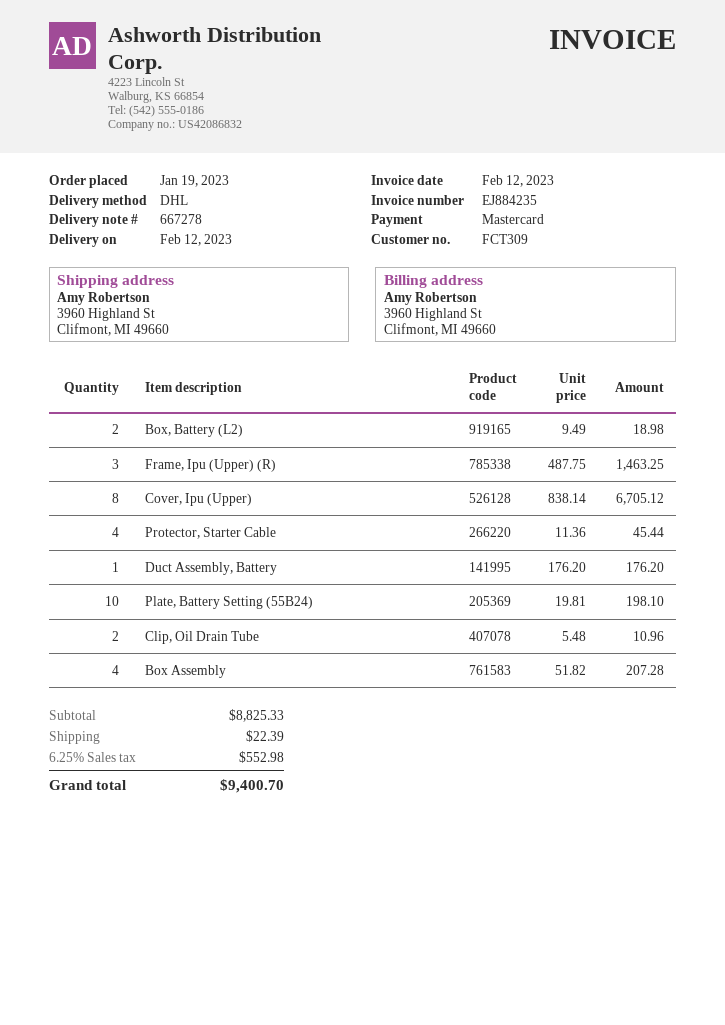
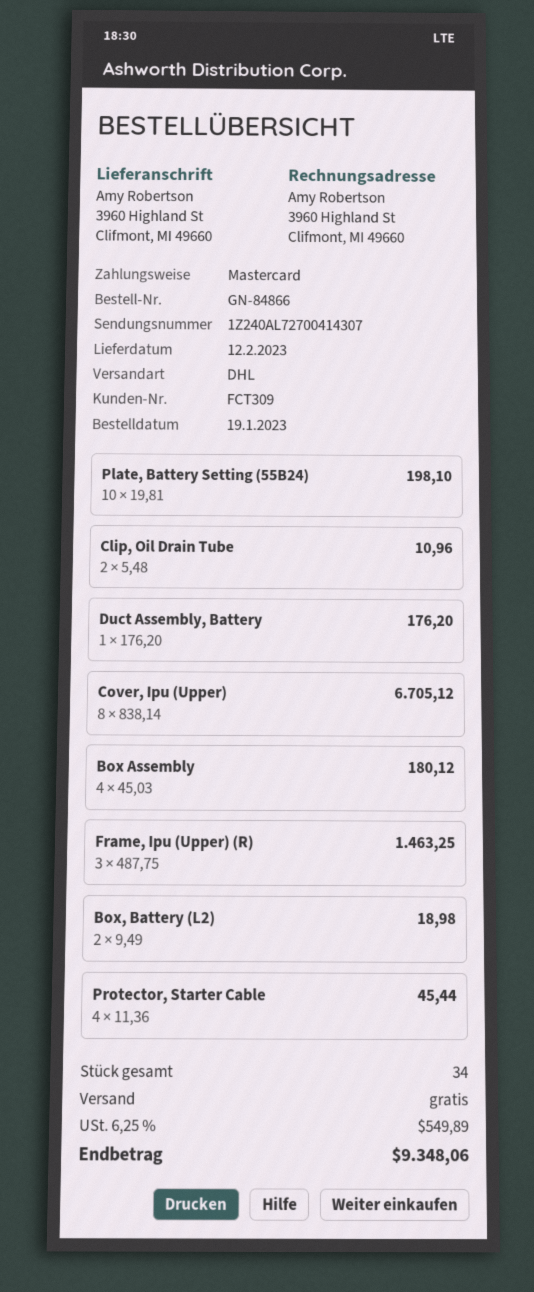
Box Assembly: 4 x 51.82 = 207.28 -> 4 x 45.03 = 180.12
shipping: 22.39 -> 0.00
tax: 6.25% = 552.98 -> 6.25% = 549.89
total: 9400.70 -> 9348.06

